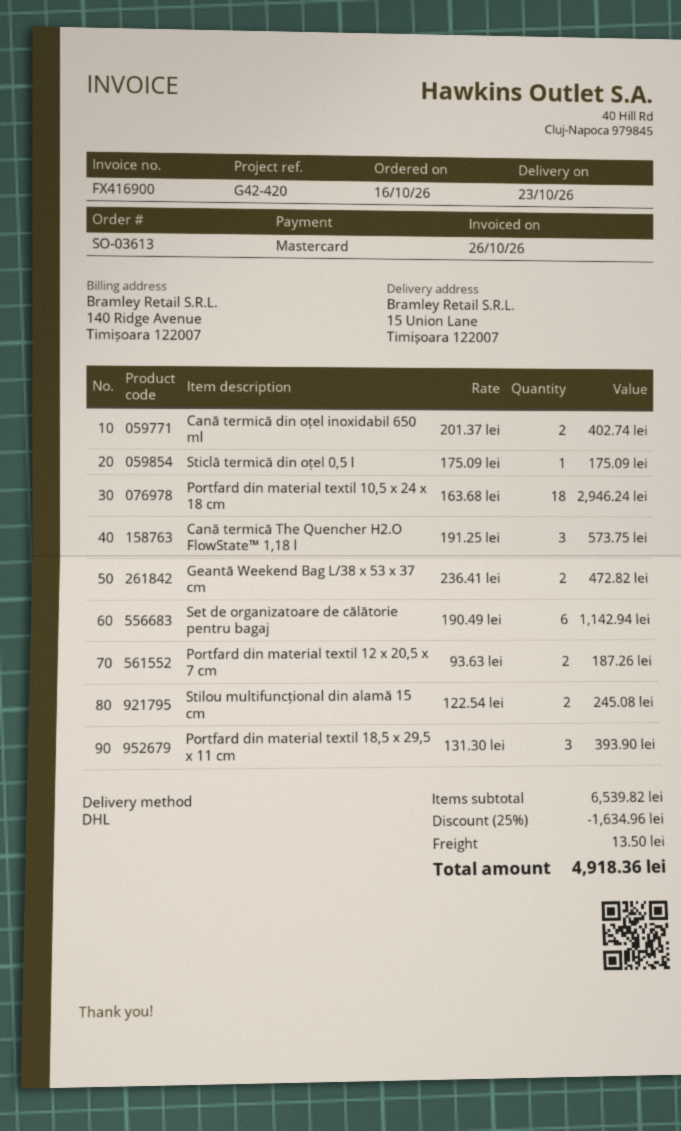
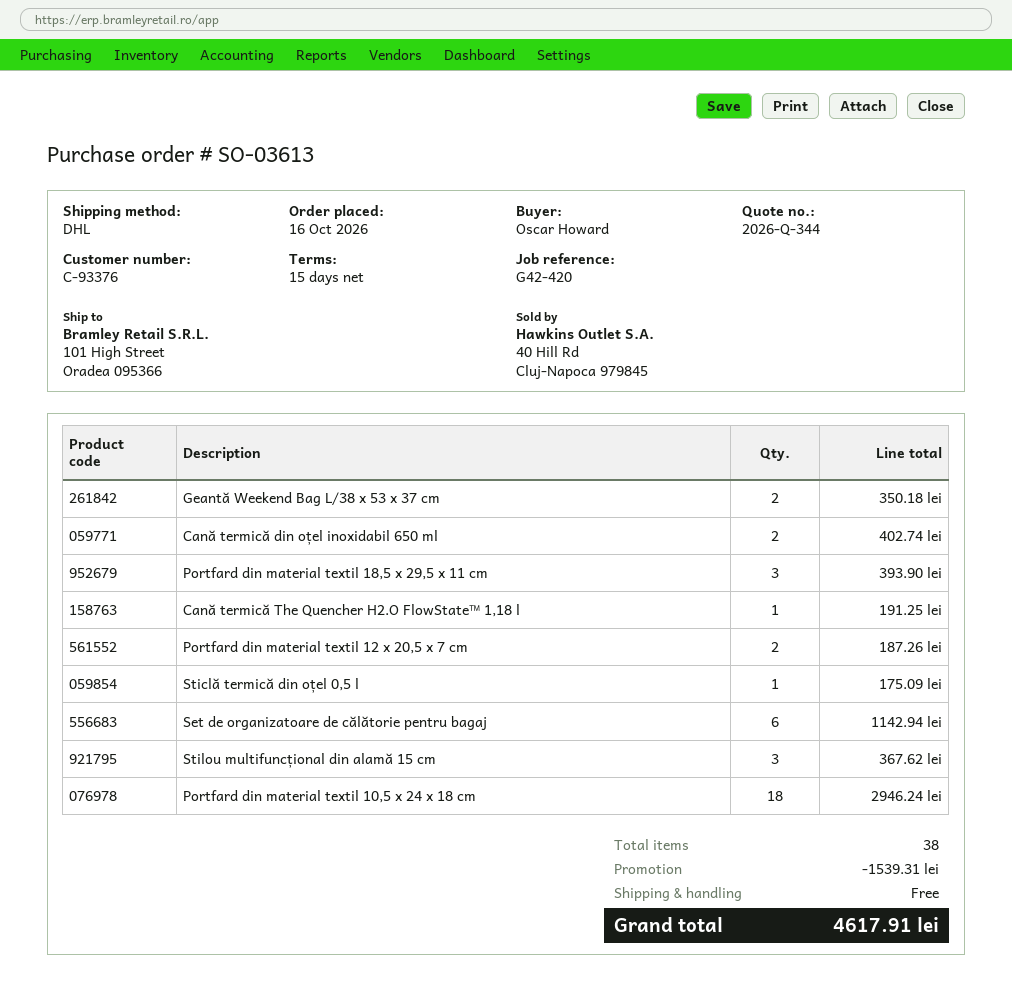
ship to: 15 Union Lane, Timișoara 122007 -> 101 High Street, Oradea 095366
Cană termică The Quencher H2.O FlowState™ 1,18 l: 3 for 573.75 -> 1 for 191.25
Geantă Weekend Bag L/38 x 53 x 37 cm: 2 for 472.82 -> 2 for 350.18
Stilou multifuncțional din alamă 15 cm: 2 for 245.08 -> 3 for 367.62
discount: 1634.96 -> 1539.31
shipping: 13.50 -> 0.00
total: 4918.36 -> 4617.91

